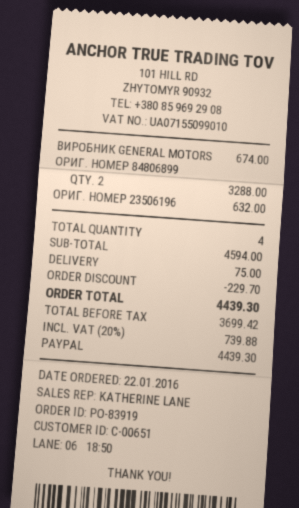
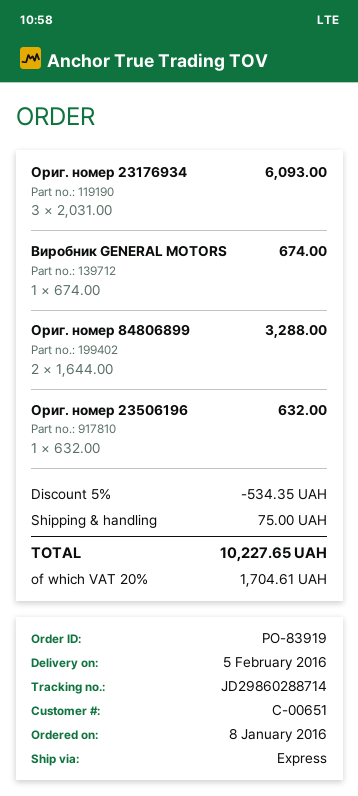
order date: 2016-01-22 -> 2016-01-08
Ориг. номер 23176934: none -> 3 for 6093.00
discount: 229.70 -> 534.35
tax: 20% = 739.88 -> 20% = 1704.61
total: 4439.30 -> 10227.65

